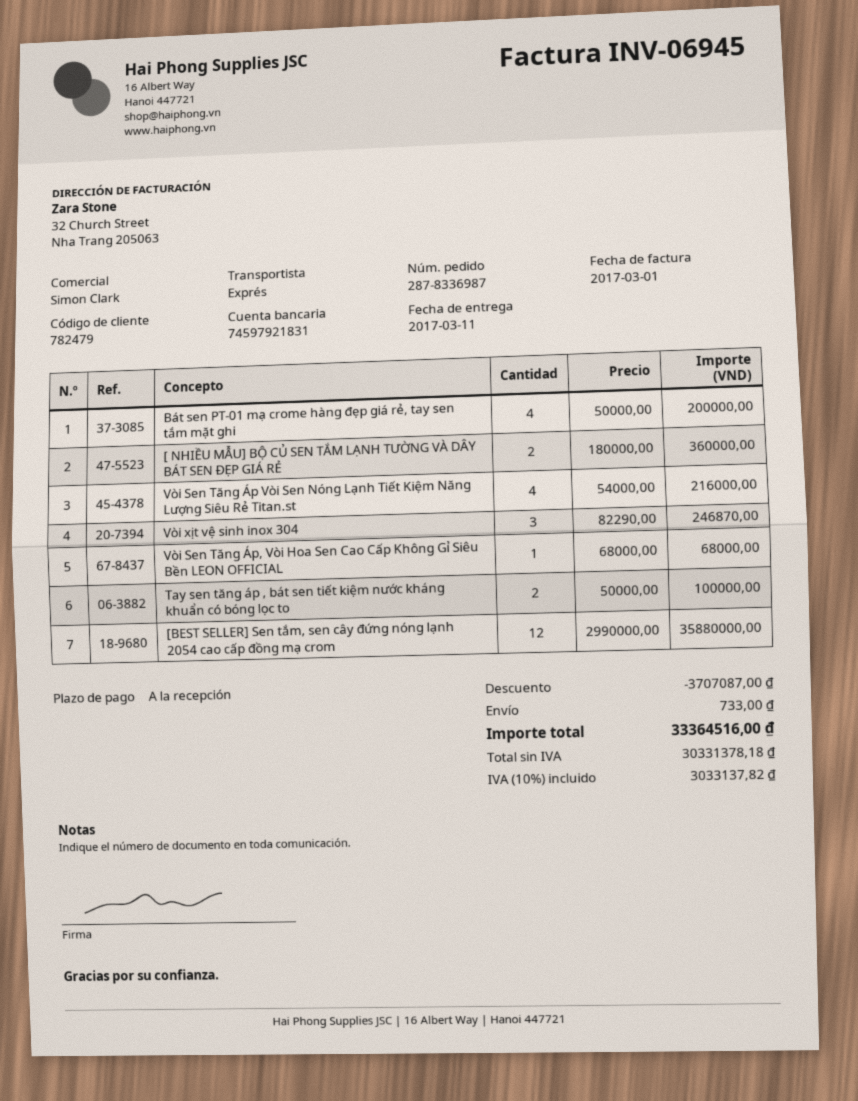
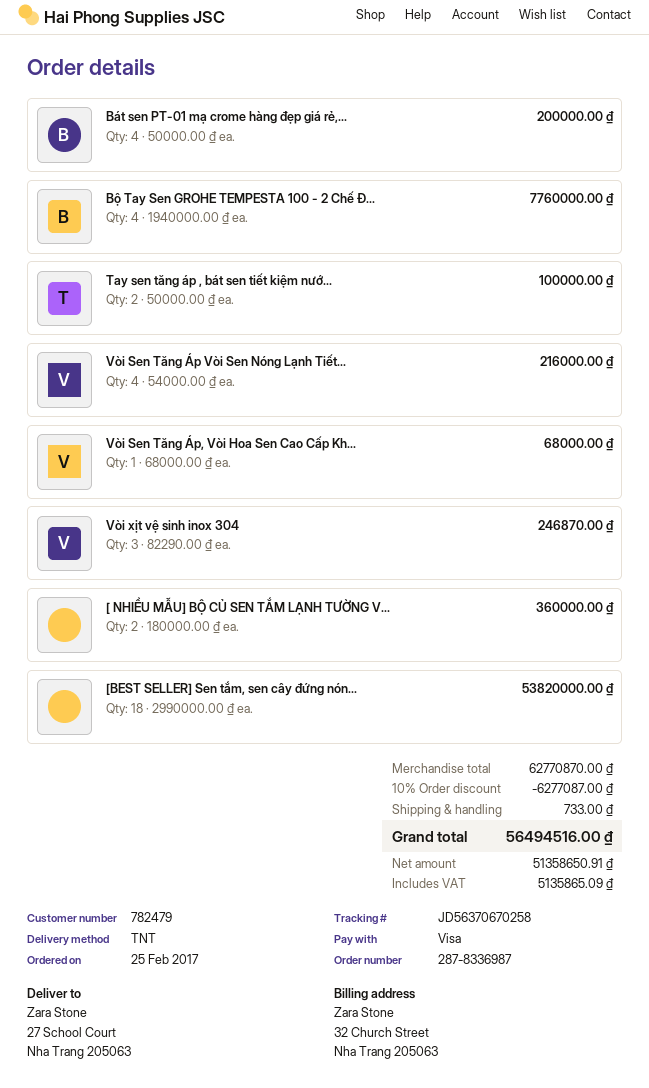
shipping method: express -> TNT
[BEST SELLER] Sen tắm, sen cây đứng nóng lạnh 2054 cao cấp đồng mạ crom: 12 x 2990000.00 = 35880000.00 -> 18 x 2990000.00 = 53820000.00
Bộ Tay Sen GROHE TEMPESTA 100 - 2 Chế Đ...: none -> 4 x 1940000.00 = 7760000.00
discount: 3707087.00 -> 6277087.00
net: 30331378.18 -> 51358650.91
tax: 3033137.82 -> 5135865.09
total: 33364516.00 -> 56494516.00

